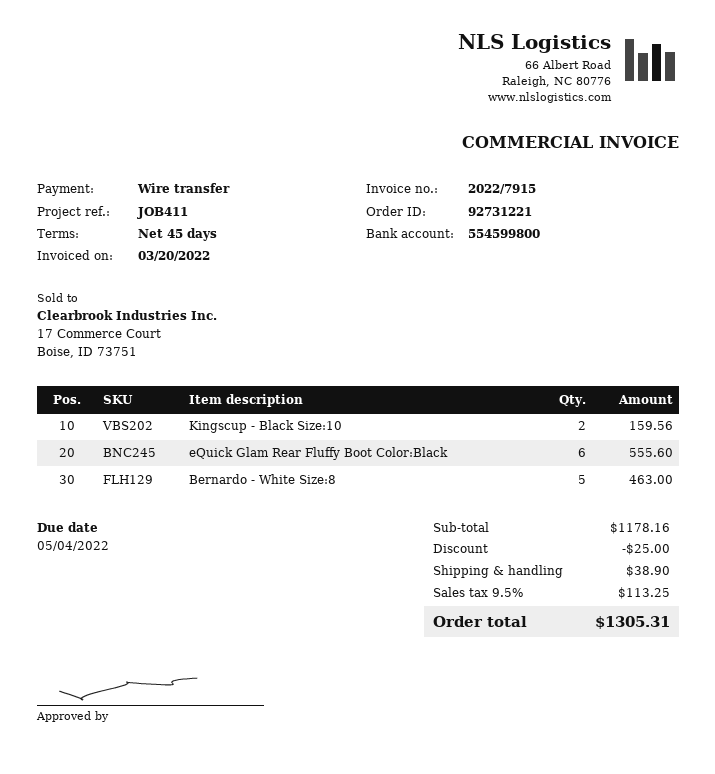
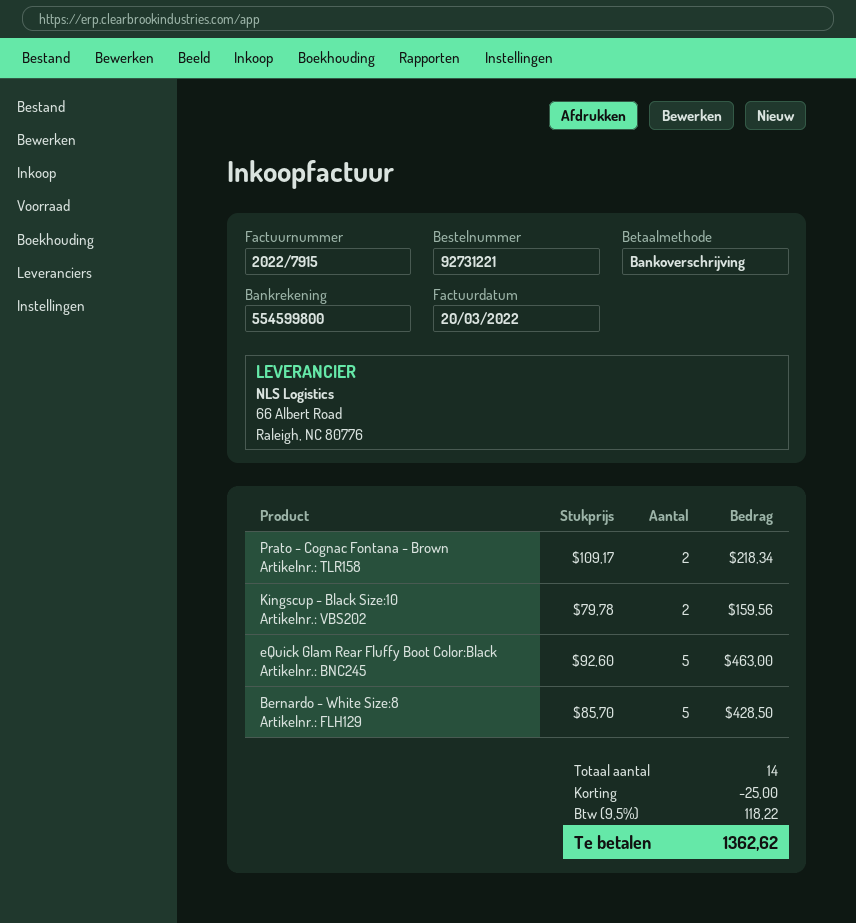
eQuick Glam Rear Fluffy Boot Color:Black: 6 for 555.60 -> 5 for 463.00
Bernardo - White Size:8: 5 for 463.00 -> 5 for 428.50
Prato - Cognac Fontana - Brown: none -> 2 for 218.34
shipping: 38.90 -> none
tax: 9.5% = 113.25 -> 9.5% = 118.22
total: 1305.31 -> 1362.62

